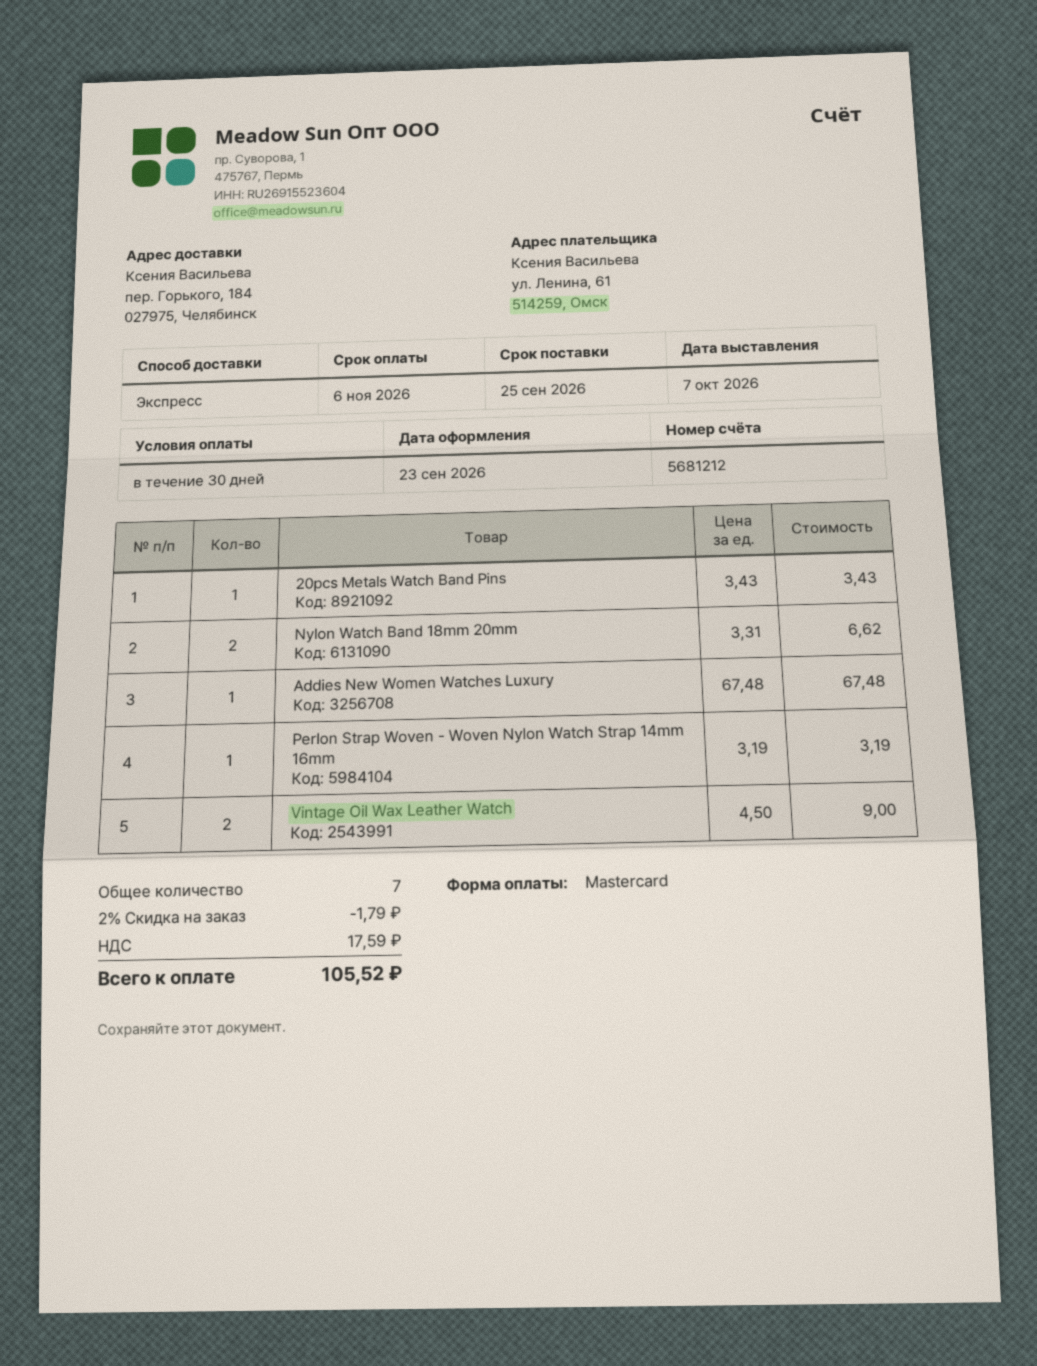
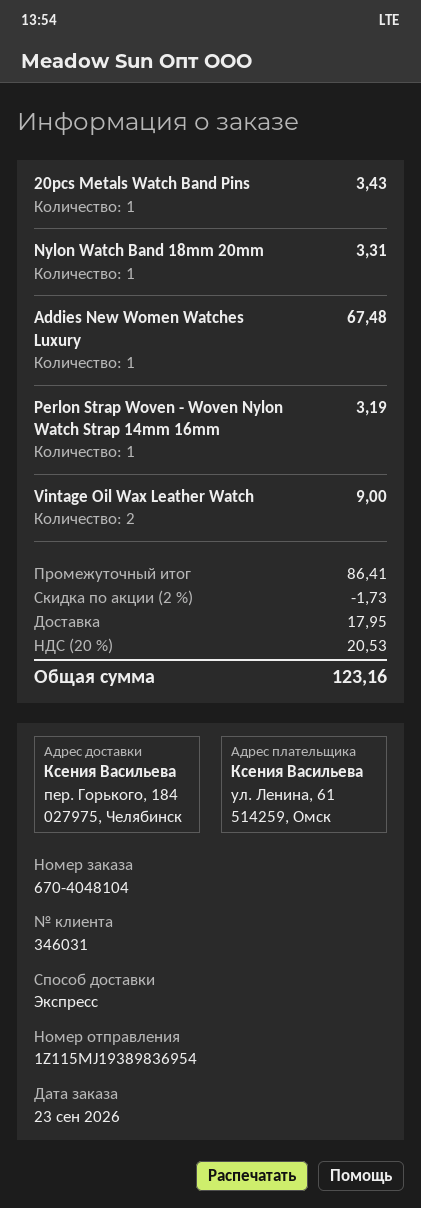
Nylon Watch Band 18mm 20mm: 2 for 6.62 -> 1 for 3.31
discount: 2% = 1.79 -> 2% = 1.73
shipping: none -> 17.95
tax: 17.59 -> 20.53
total: 105.52 -> 123.16

